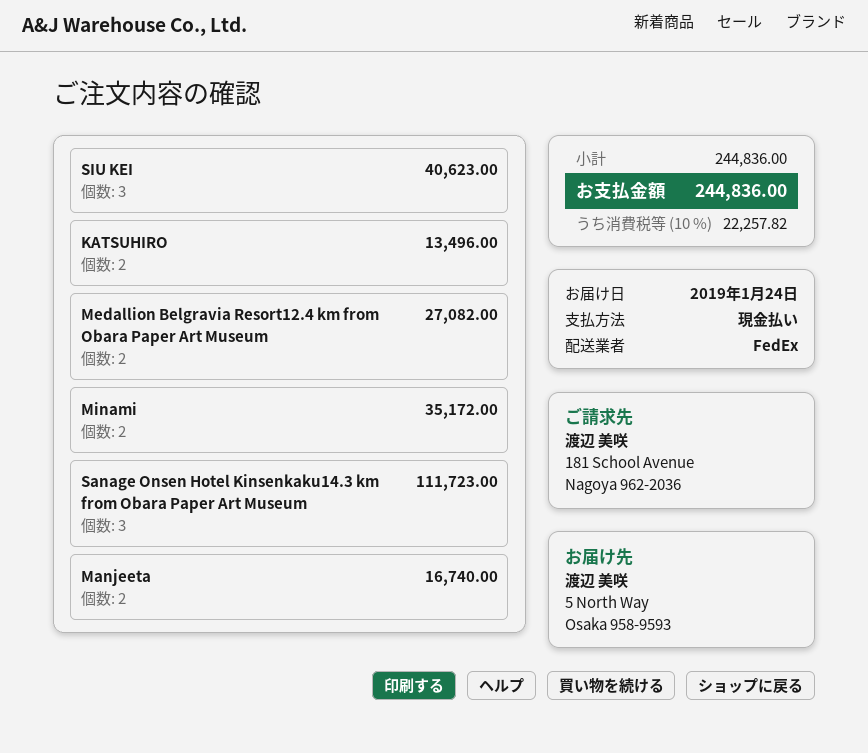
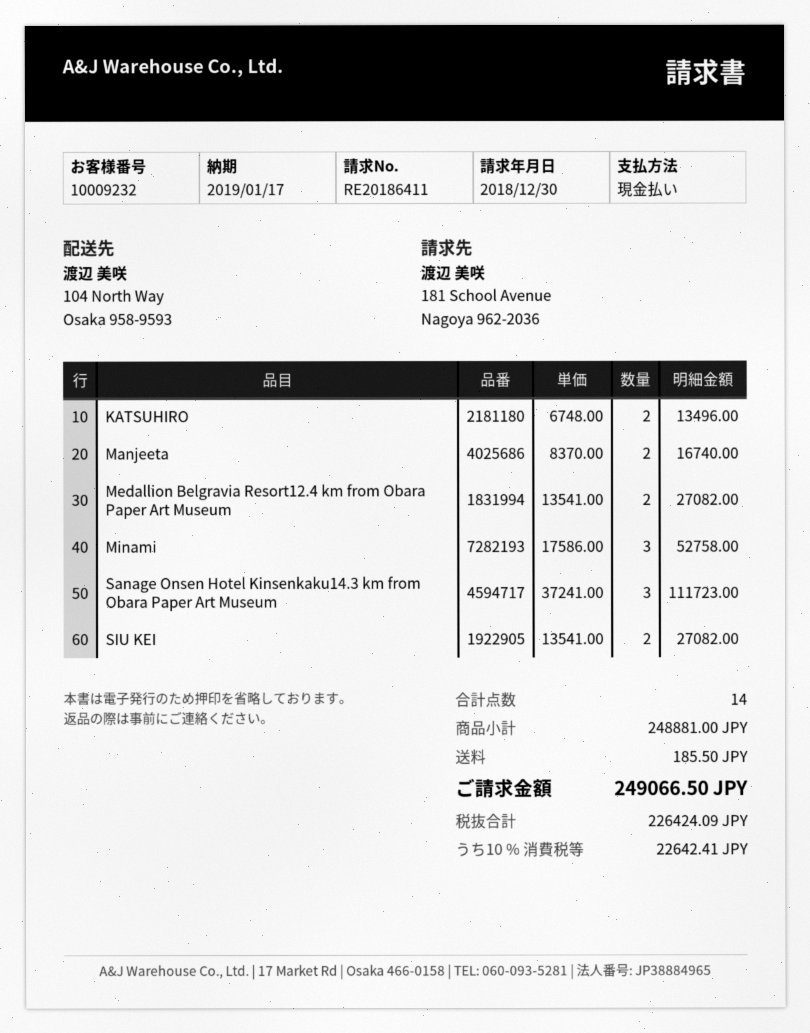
delivery date: 2019-01-24 -> 2019-01-17
ship to: 5 North Way, Osaka 958-9593 -> 104 North Way, Osaka 958-9593
SIU KEI: 3 for 40623.00 -> 2 for 27082.00
Minami: 2 for 35172.00 -> 3 for 52758.00
subtotal: 244836.00 -> 248881.00
shipping: none -> 185.50
tax: 10% = 22257.82 -> 10% = 22642.41
total: 244836.00 -> 249066.50

